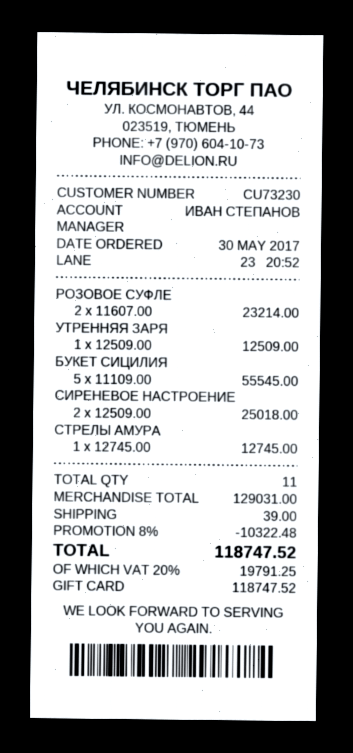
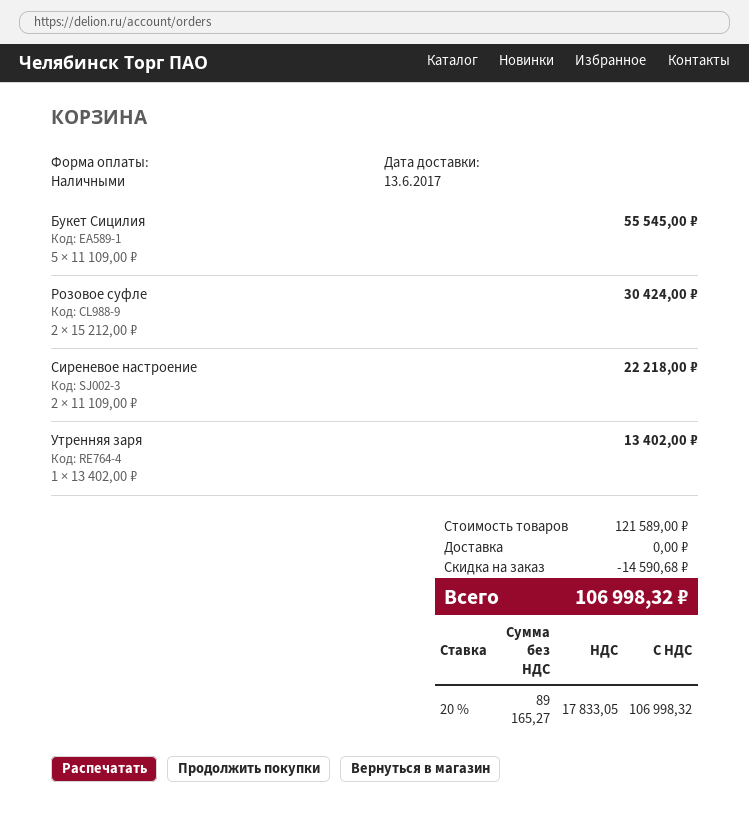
payment method: gift card -> cash
РОЗОВОЕ СУФЛЕ: 2 x 11607.00 = 23214.00 -> 2 x 15212.00 = 30424.00
УТРЕННЯЯ ЗАРЯ: 1 x 12509.00 = 12509.00 -> 1 x 13402.00 = 13402.00
СИРЕНЕВОЕ НАСТРОЕНИЕ: 2 x 12509.00 = 25018.00 -> 2 x 11109.00 = 22218.00
СТРЕЛЫ АМУРА: 1 x 12745.00 = 12745.00 -> none
subtotal: 129031.00 -> 121589.00
discount: 10322.48 -> 14590.68
shipping: 39.00 -> 0.00
tax: 20% = 19791.25 -> 20% = 17833.05
total: 118747.52 -> 106998.32

